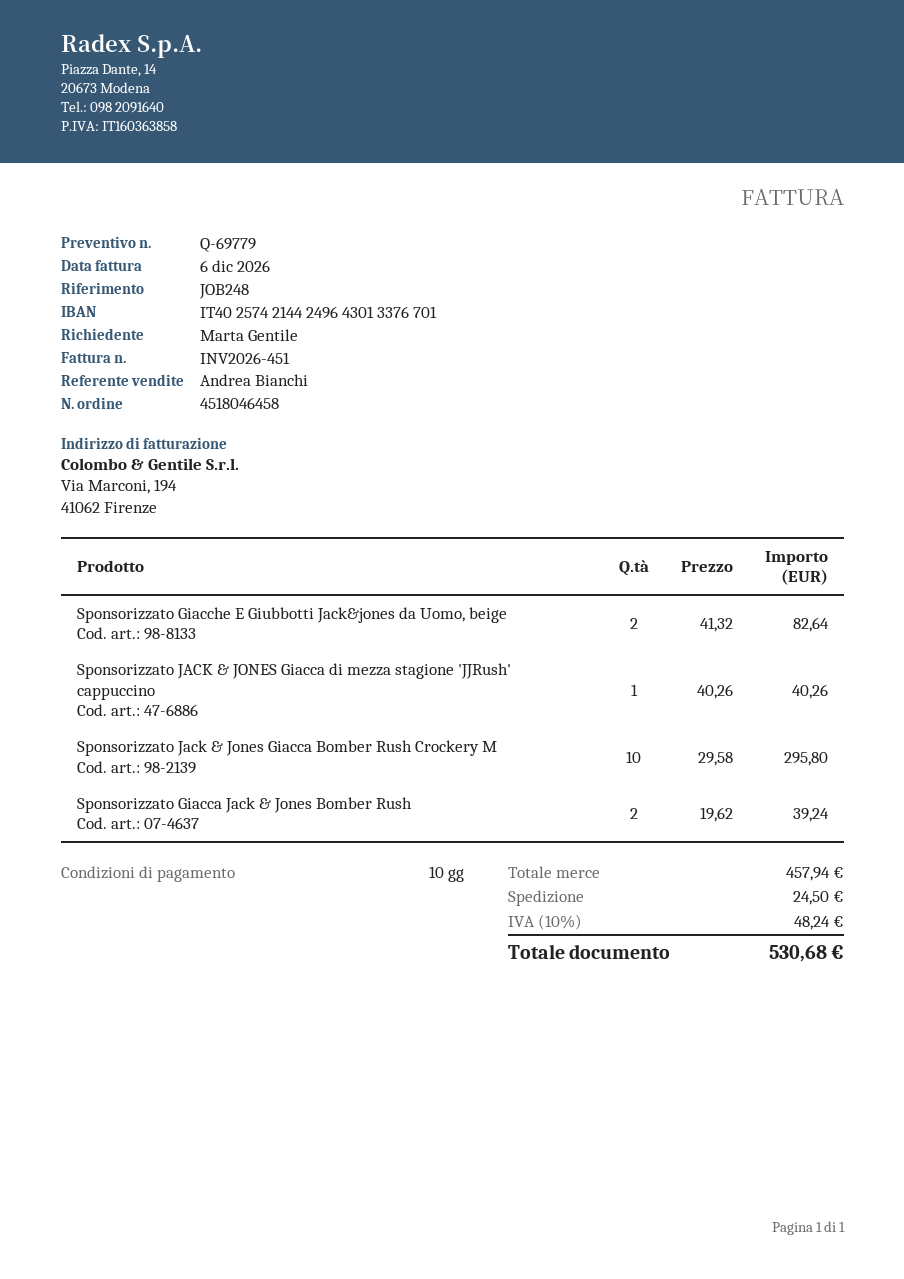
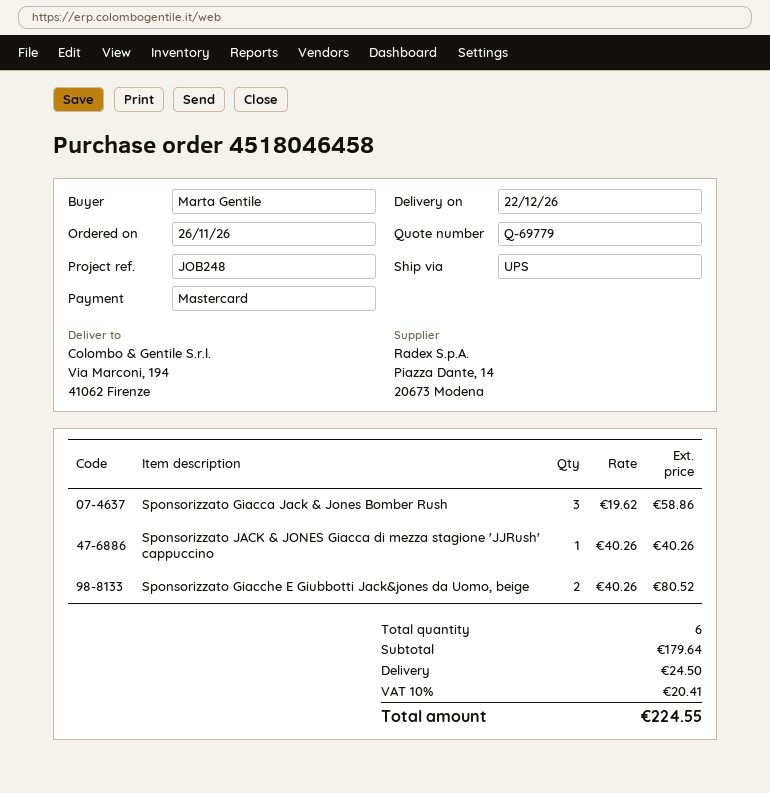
Sponsorizzato Giacche E Giubbotti Jack&jones da Uomo, beige: 2 x 41.32 = 82.64 -> 2 x 40.26 = 80.52
Sponsorizzato Jack & Jones Giacca Bomber Rush Crockery M: 10 x 29.58 = 295.80 -> none
Sponsorizzato Giacca Jack & Jones Bomber Rush: 2 x 19.62 = 39.24 -> 3 x 19.62 = 58.86
subtotal: 457.94 -> 179.64
tax: 10% = 48.24 -> 10% = 20.41
total: 530.68 -> 224.55

